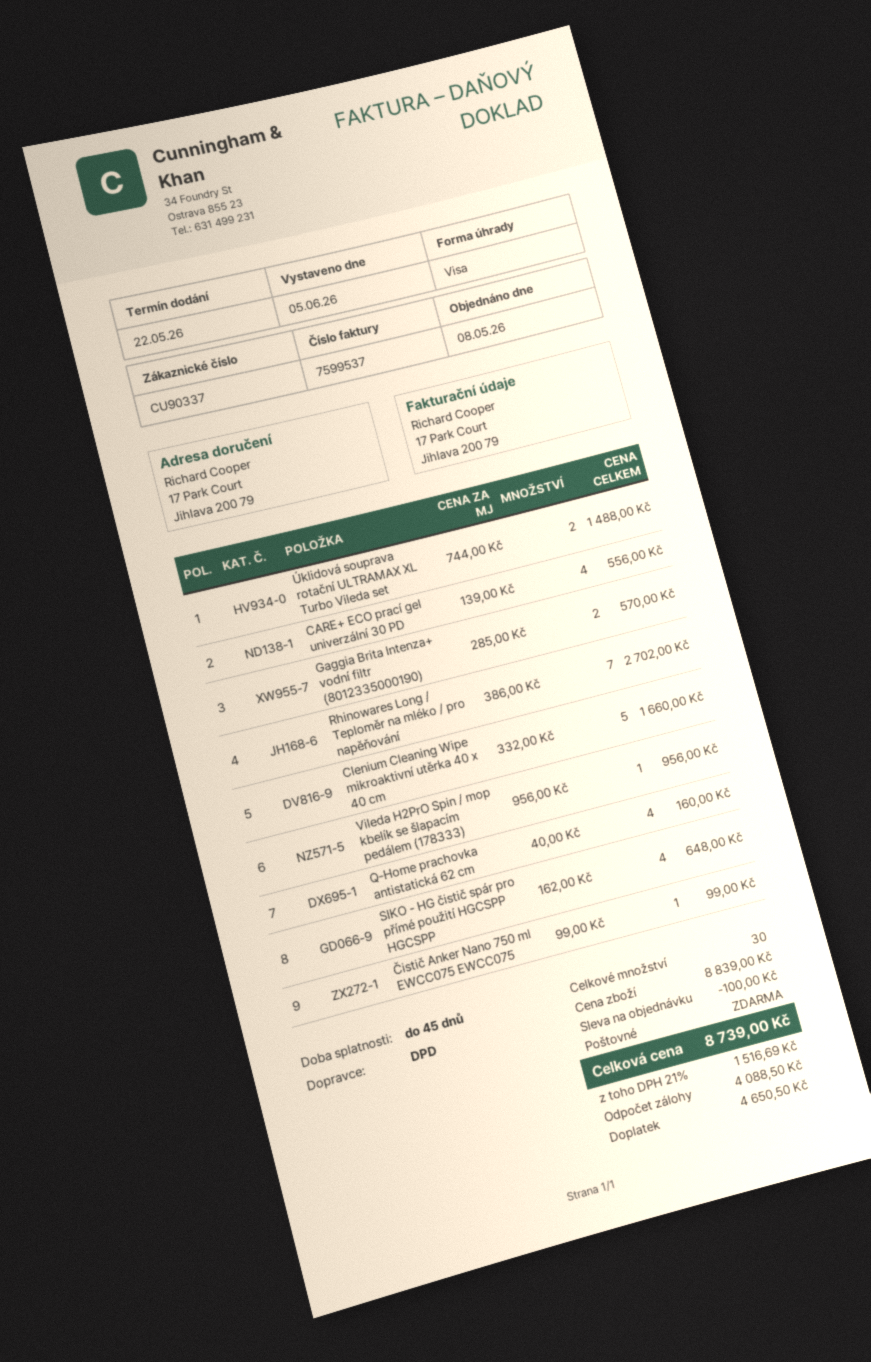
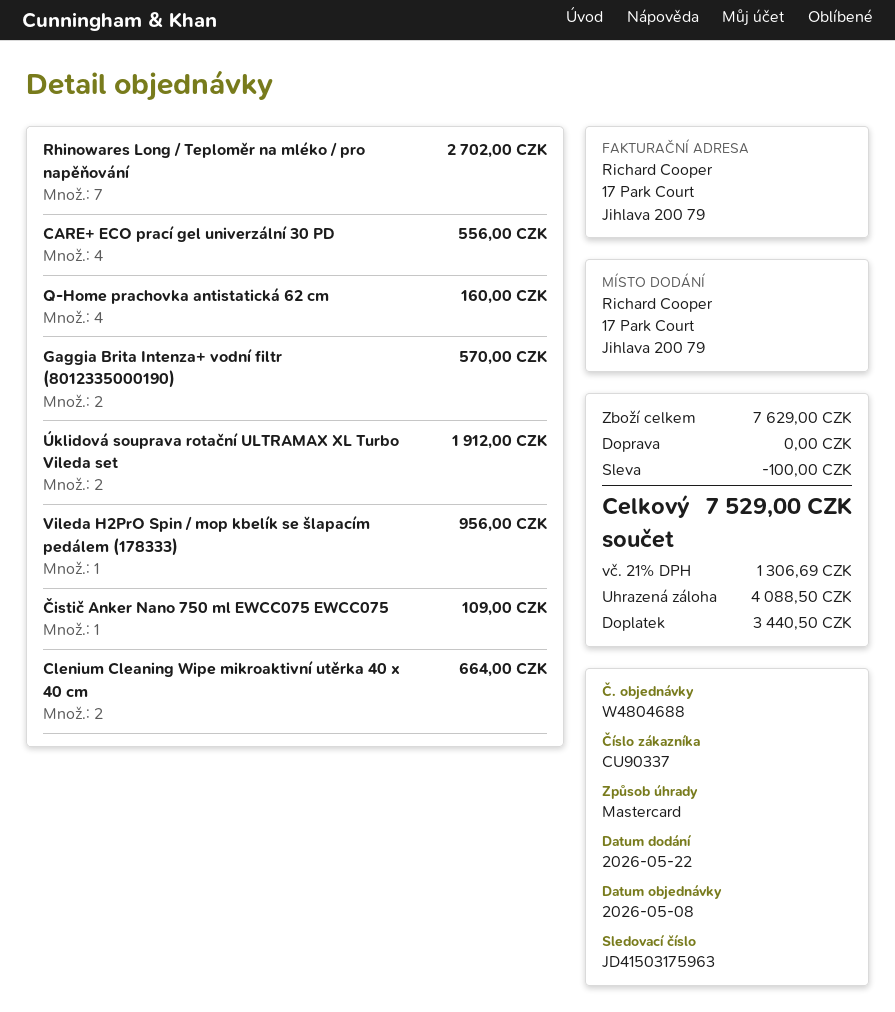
payment method: Visa -> Mastercard
Úklidová souprava rotační ULTRAMAX XL Turbo Vileda set: 2 for 1488.00 -> 2 for 1912.00
Clenium Cleaning Wipe mikroaktivní utěrka 40 x 40 cm: 5 for 1660.00 -> 2 for 664.00
SIKO - HG čistič spár pro přímé použití HGCSPP HGCSPP: 4 for 648.00 -> none
Čistič Anker Nano 750 ml EWCC075 EWCC075: 1 for 99.00 -> 1 for 109.00
subtotal: 8839.00 -> 7629.00
tax: 21% = 1516.69 -> 21% = 1306.69
total: 8739.00 -> 7529.00
balance: 4650.50 -> 3440.50

